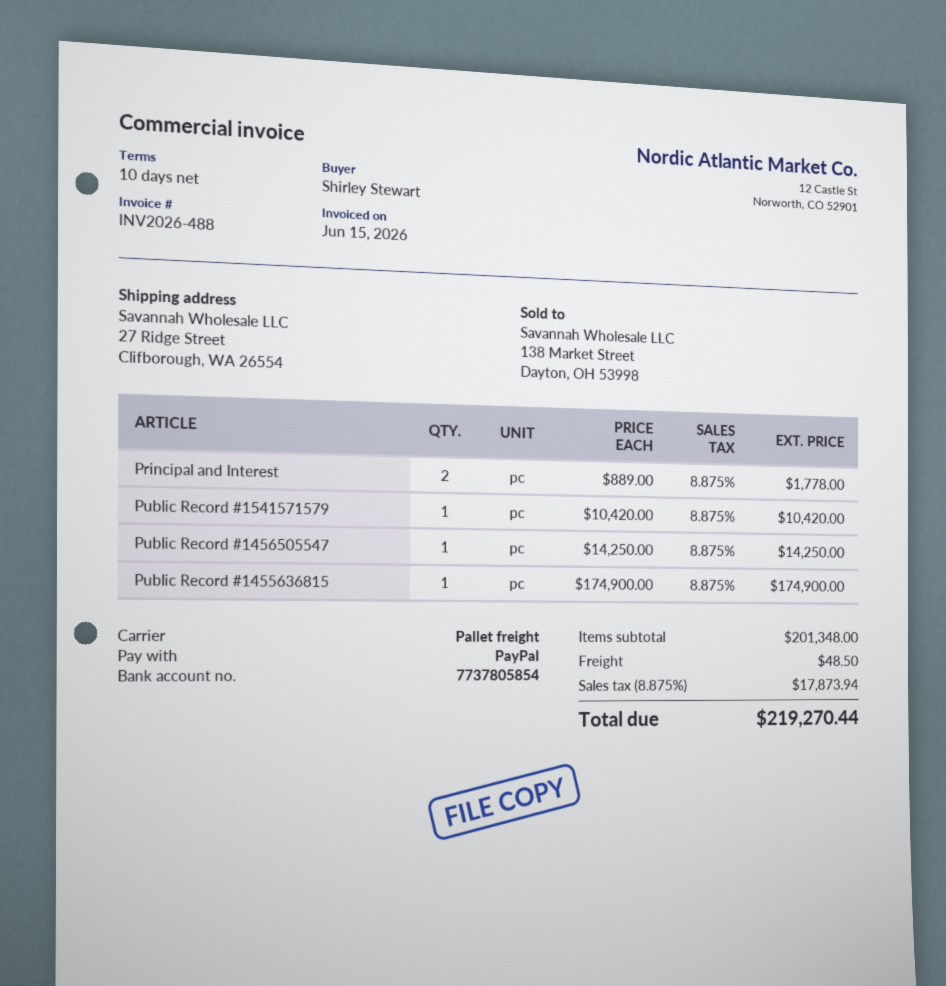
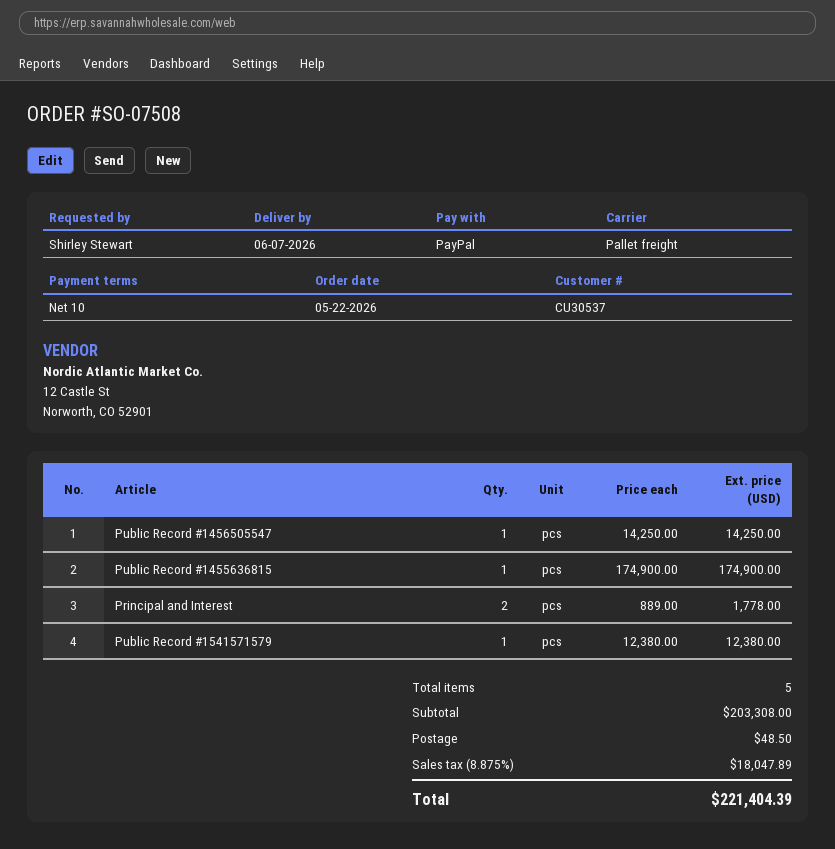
Public Record #1541571579: 1 x 10420.00 = 10420.00 -> 1 x 12380.00 = 12380.00
subtotal: 201348.00 -> 203308.00
tax: 8.875% = 17873.94 -> 8.875% = 18047.89
total: 219270.44 -> 221404.39

